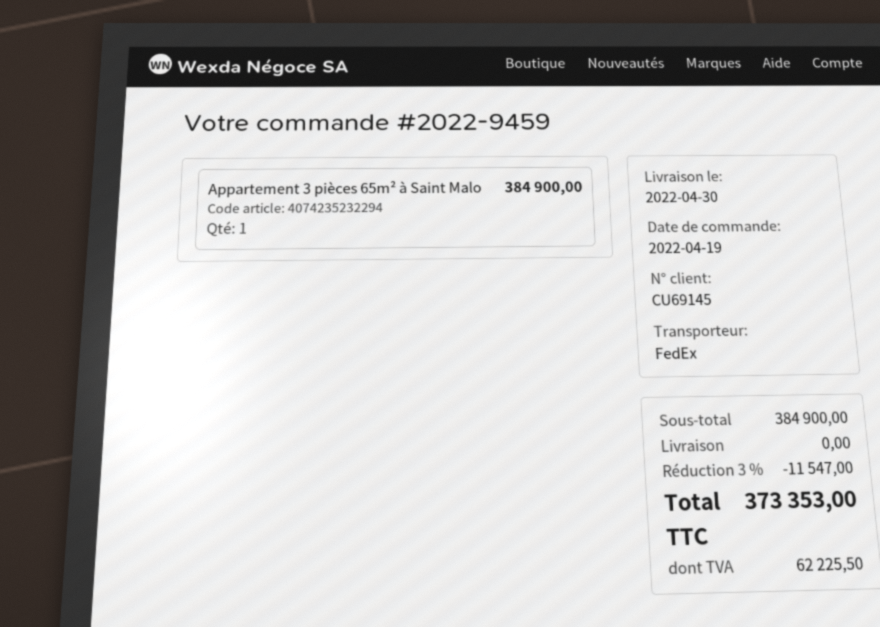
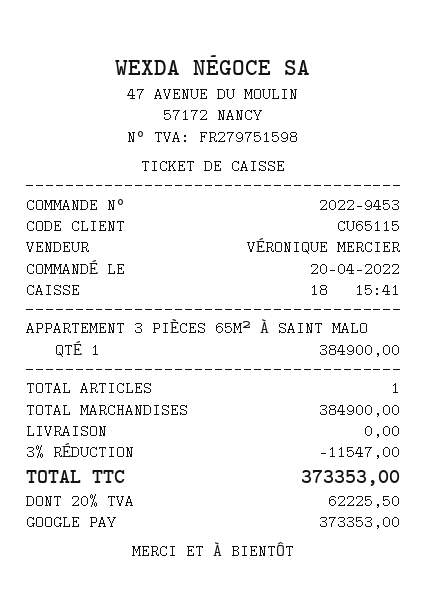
order number: 2022-9459 -> 2022-9453
order date: 2022-04-19 -> 2022-04-20
customer number: CU69145 -> CU65115

